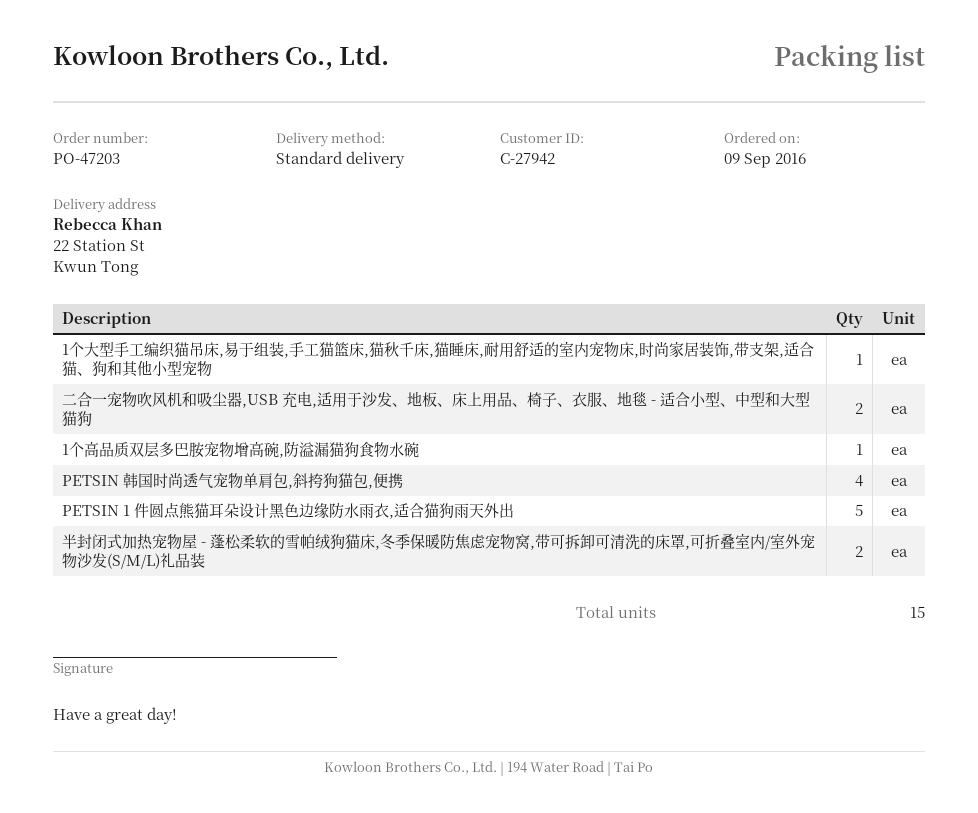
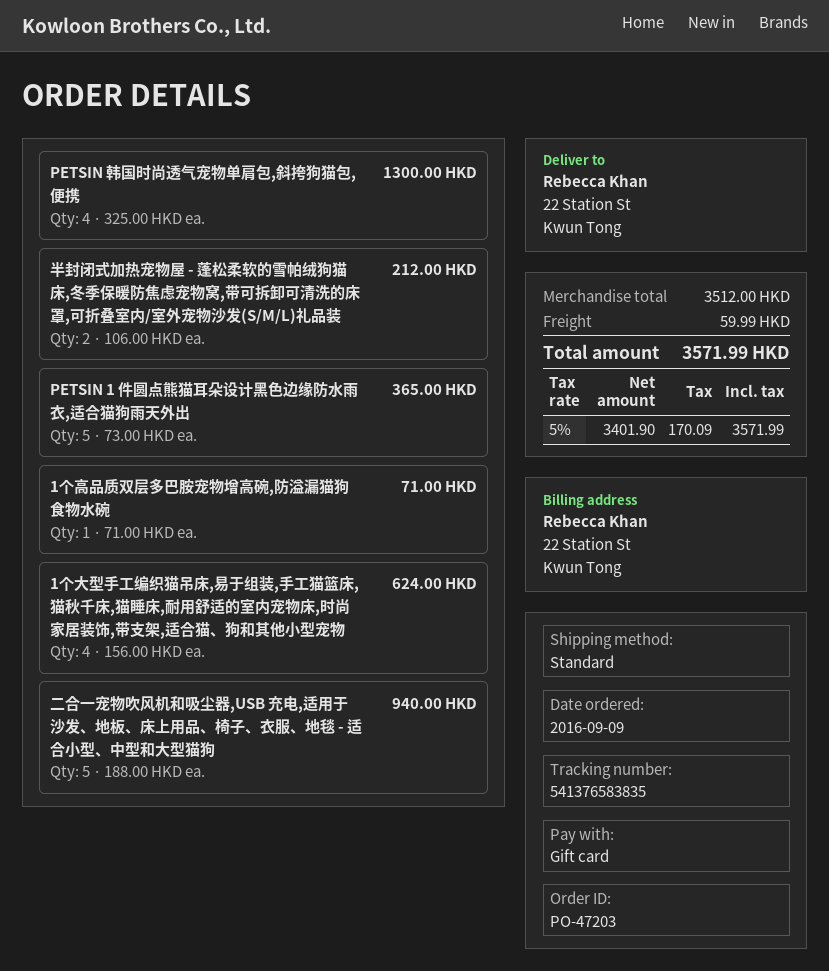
1个大型手工编织猫吊床,易于组装,手工猫篮床,猫秋千床,猫睡床,耐用舒适的室内宠物床,时尚家居装饰,带支架,适合猫、狗和其他小型宠物: 1 -> 4
二合一宠物吹风机和吸尘器,USB 充电,适用于沙发、地板、床上用品、椅子、衣服、地毯 - 适合小型、中型和大型猫狗: 2 -> 5

